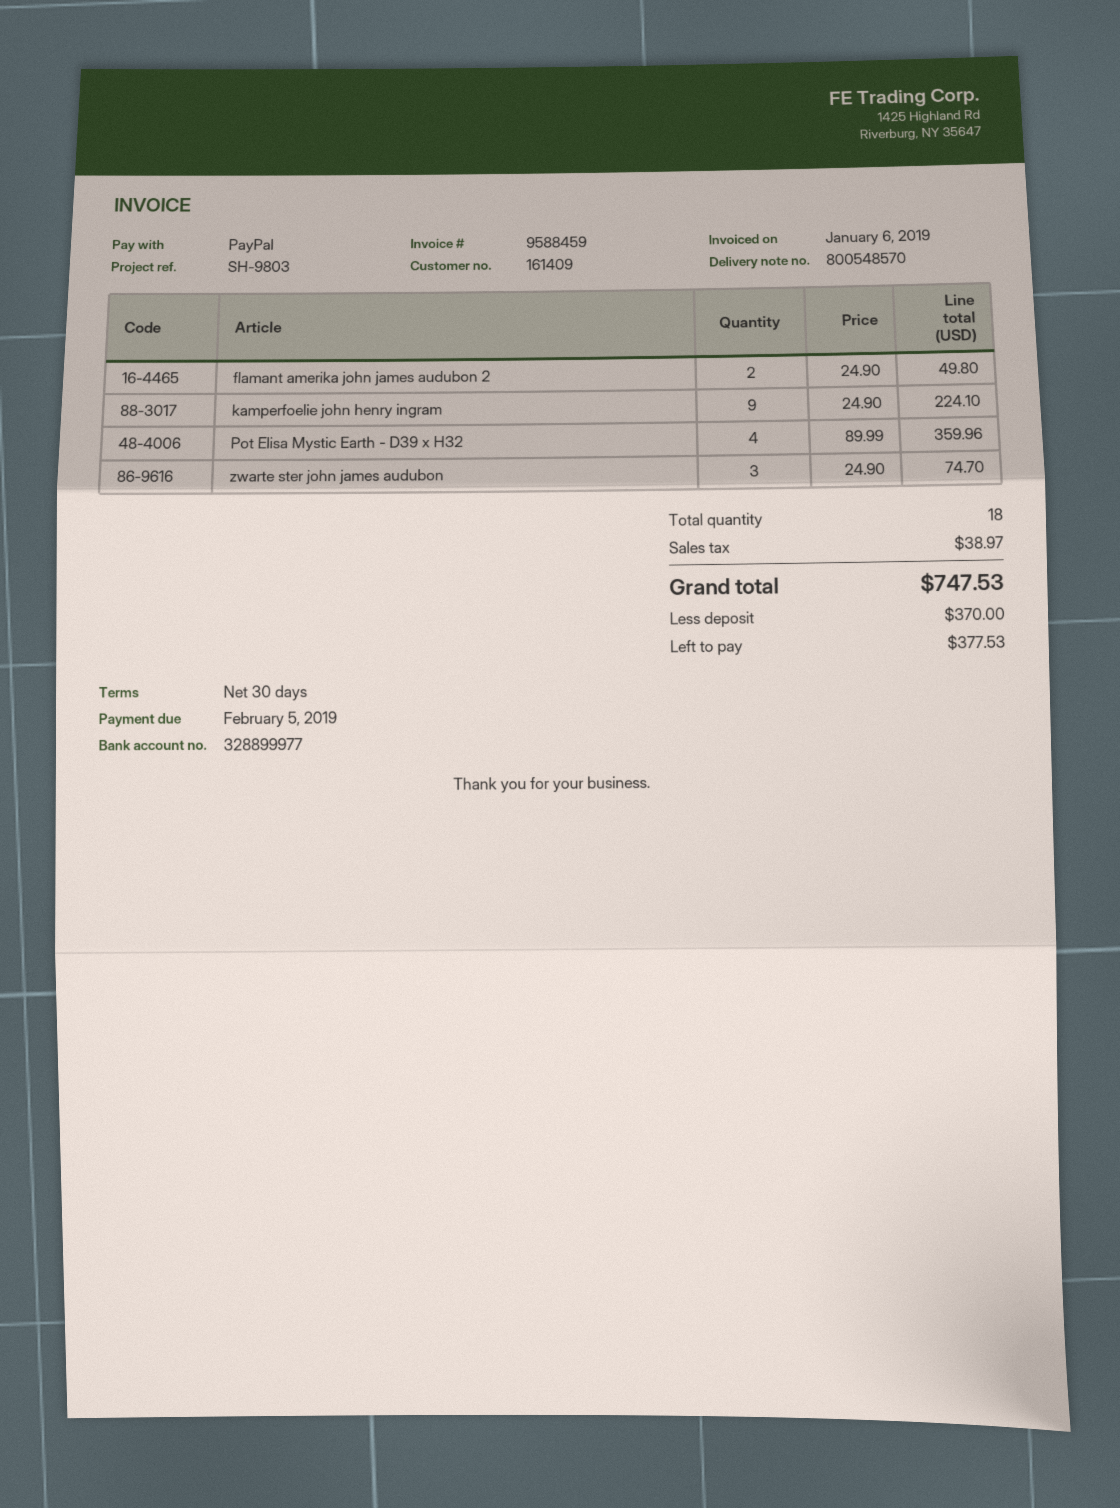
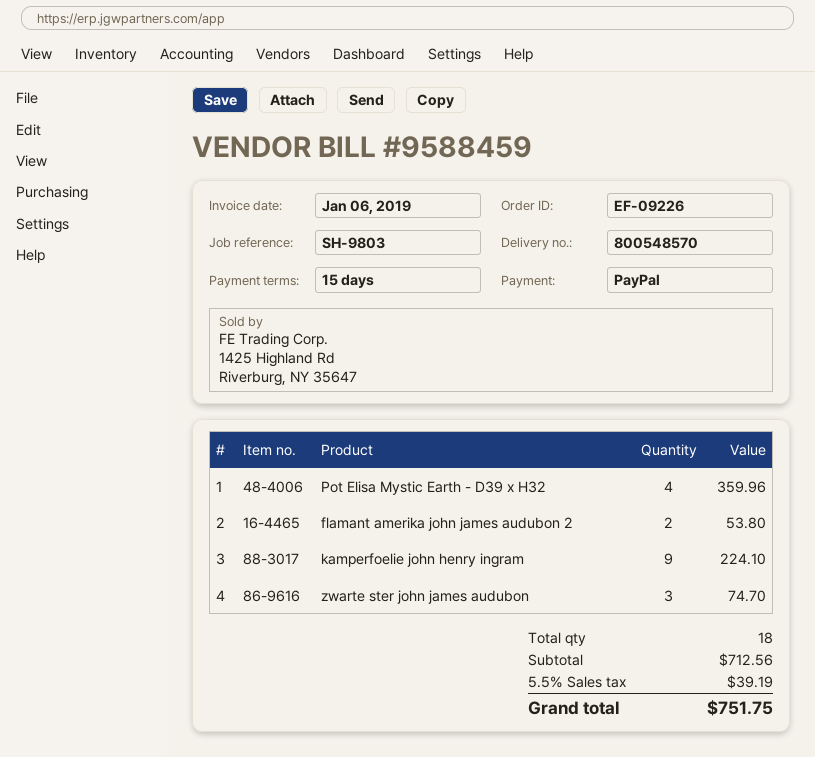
payment terms: 30 days -> 15 days
flamant amerika john james audubon 2: 2 for 49.80 -> 2 for 53.80
tax: 38.97 -> 39.19
total: 747.53 -> 751.75

